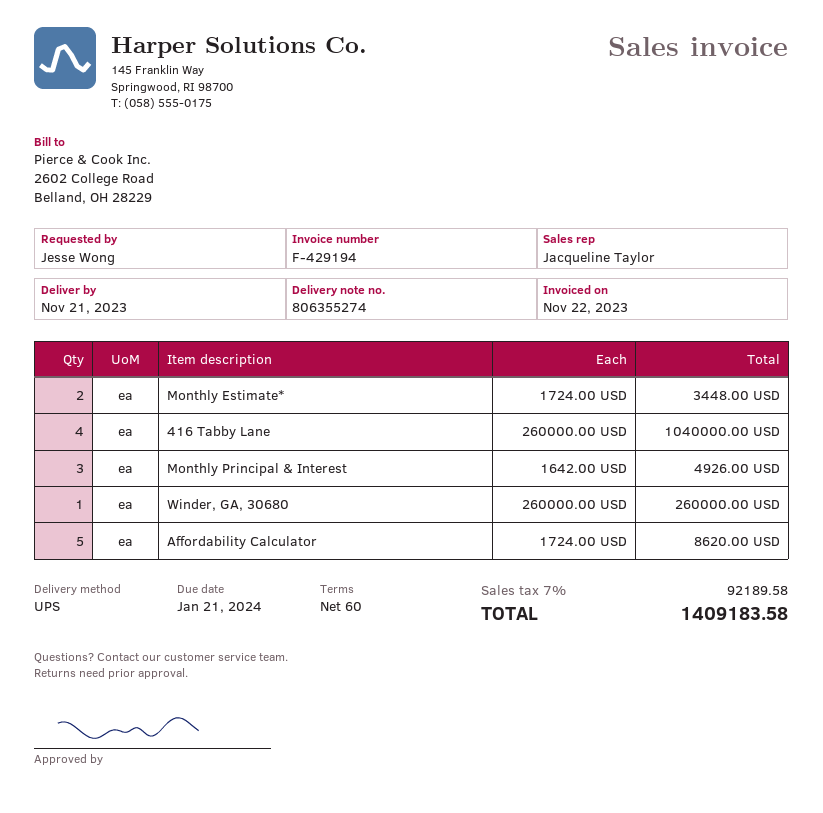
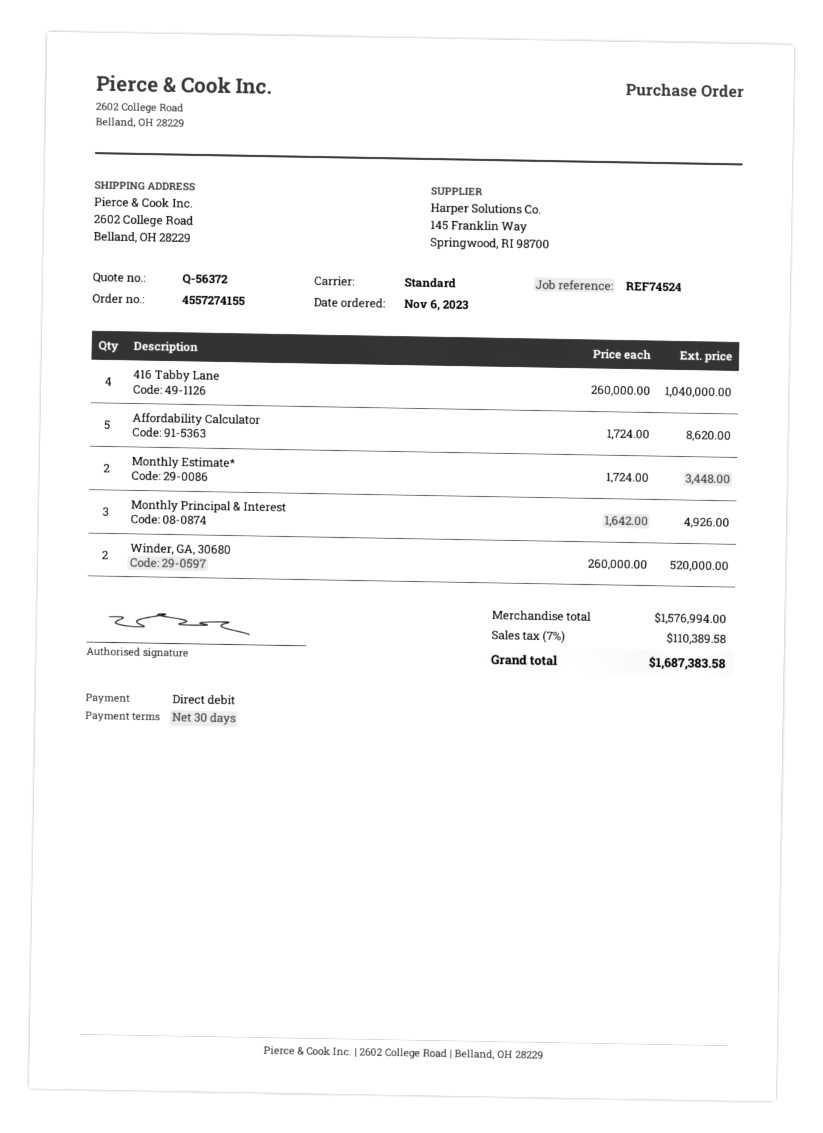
payment terms: 60 days -> 30 days
shipping method: UPS -> standard
Winder, GA, 30680: 1 x 260000.00 = 260000.00 -> 2 x 260000.00 = 520000.00
tax: 7% = 92189.58 -> 7% = 110389.58
total: 1409183.58 -> 1687383.58

